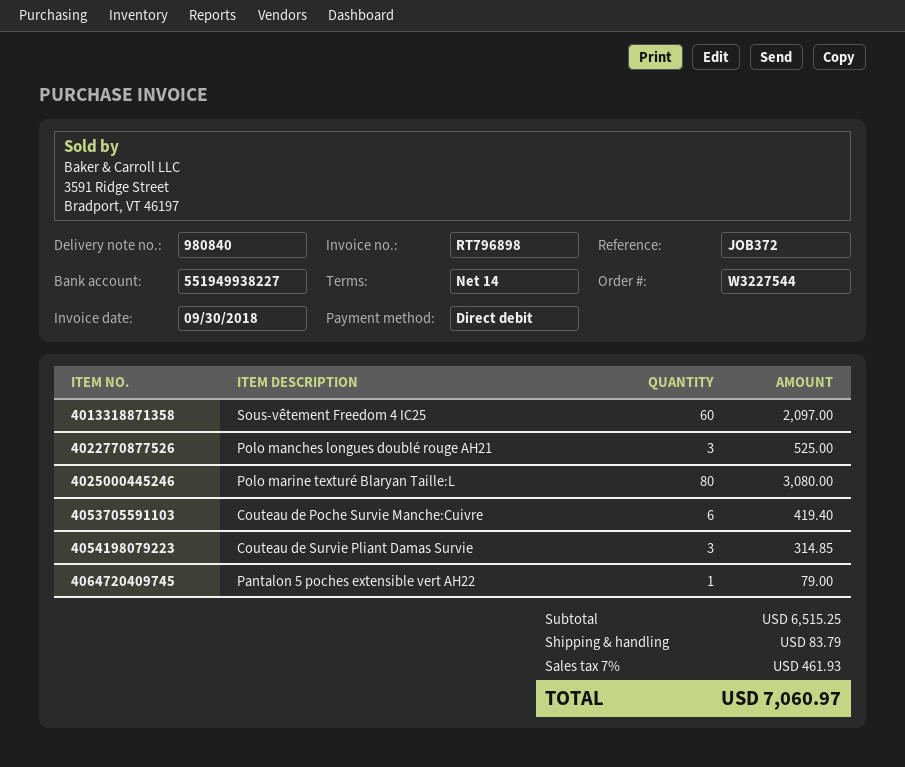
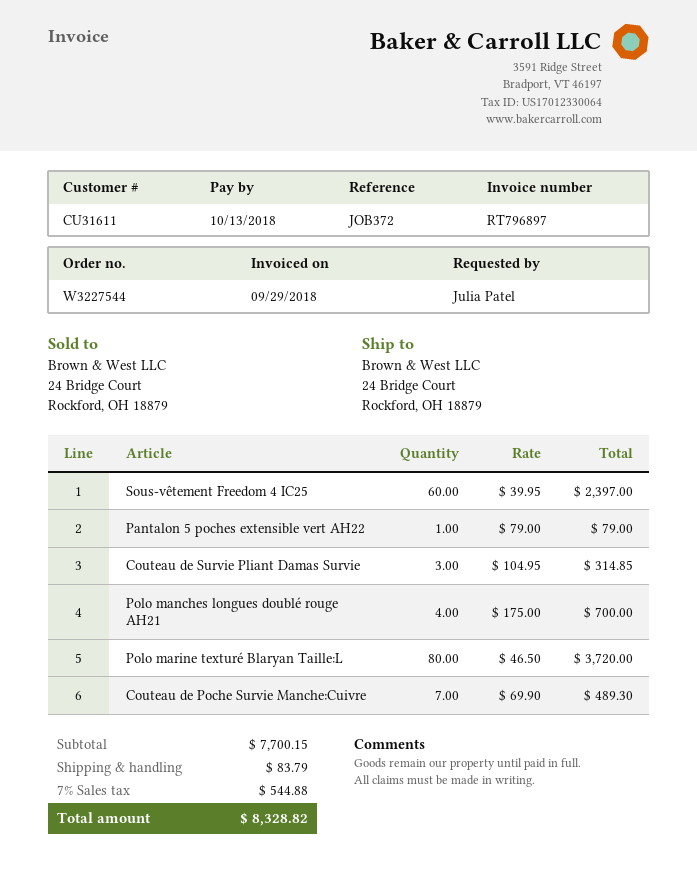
invoice number: RT796898 -> RT796897
invoice date: 2018-09-30 -> 2018-09-29
Sous-vêtement Freedom 4 IC25: 60 for 2097.00 -> 60 for 2397.00
Polo manches longues doublé rouge AH21: 3 for 525.00 -> 4 for 700.00
Polo marine texturé Blaryan Taille:L: 80 for 3080.00 -> 80 for 3720.00
Couteau de Poche Survie Manche:Cuivre: 6 for 419.40 -> 7 for 489.30
subtotal: 6515.25 -> 7700.15
tax: 7% = 461.93 -> 7% = 544.88
total: 7060.97 -> 8328.82

